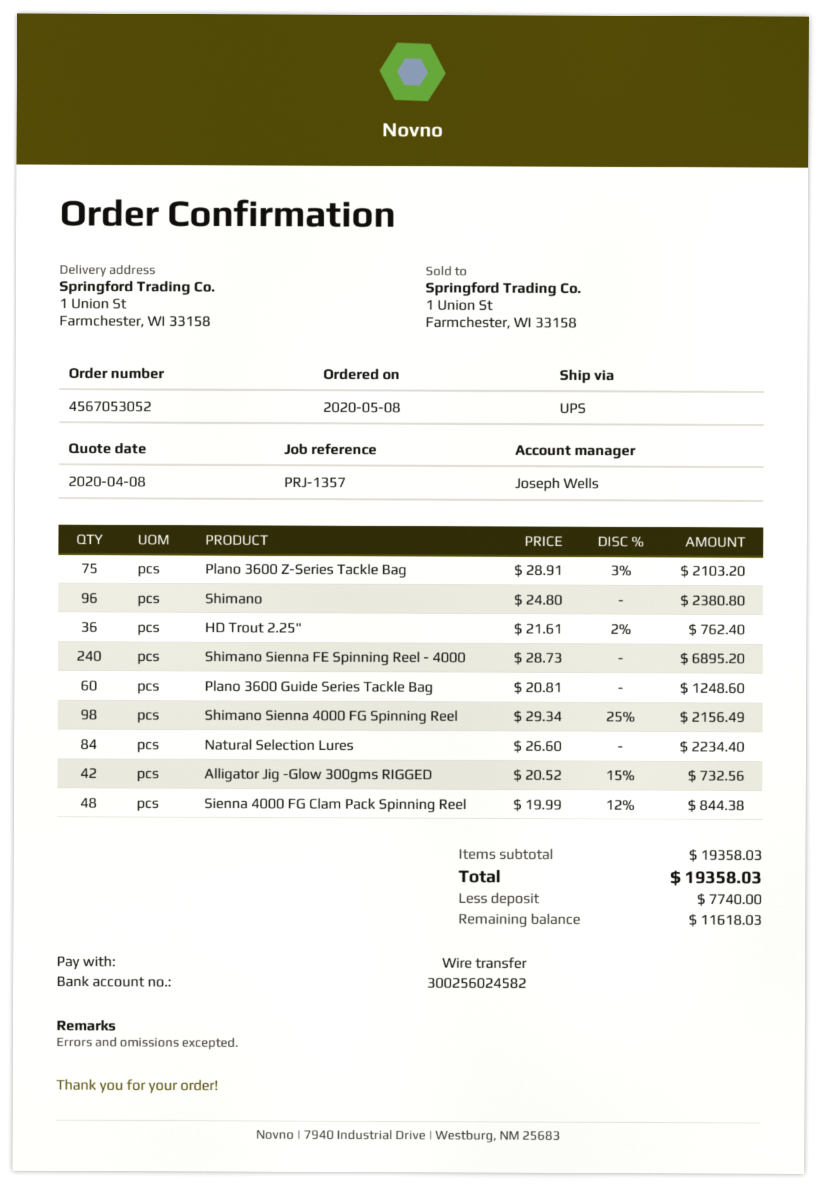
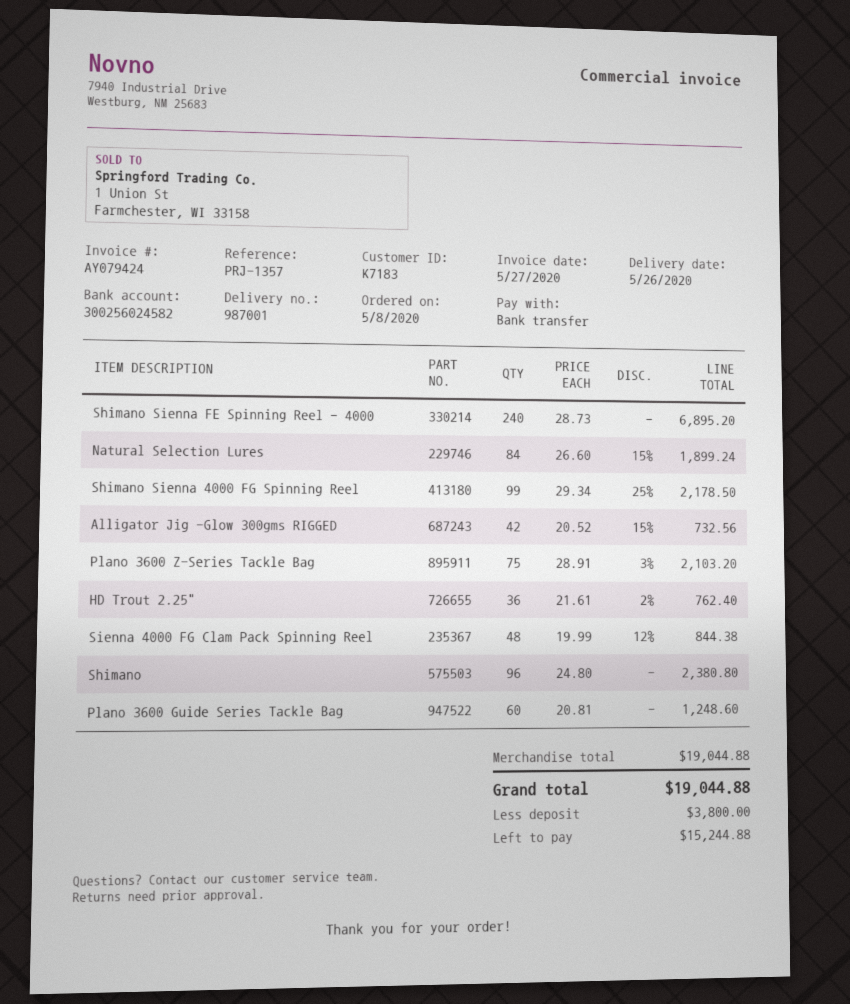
Shimano Sienna 4000 FG Spinning Reel: 98 x 29.34 - 25% = 2156.49 -> 99 x 29.34 - 25% = 2178.50
Natural Selection Lures: 84 x 26.60 = 2234.40 -> 84 x 26.60 - 15% = 1899.24
subtotal: 19358.03 -> 19044.88
total: 19358.03 -> 19044.88
deposit: 7740.00 -> 3800.00
balance: 11618.03 -> 15244.88

